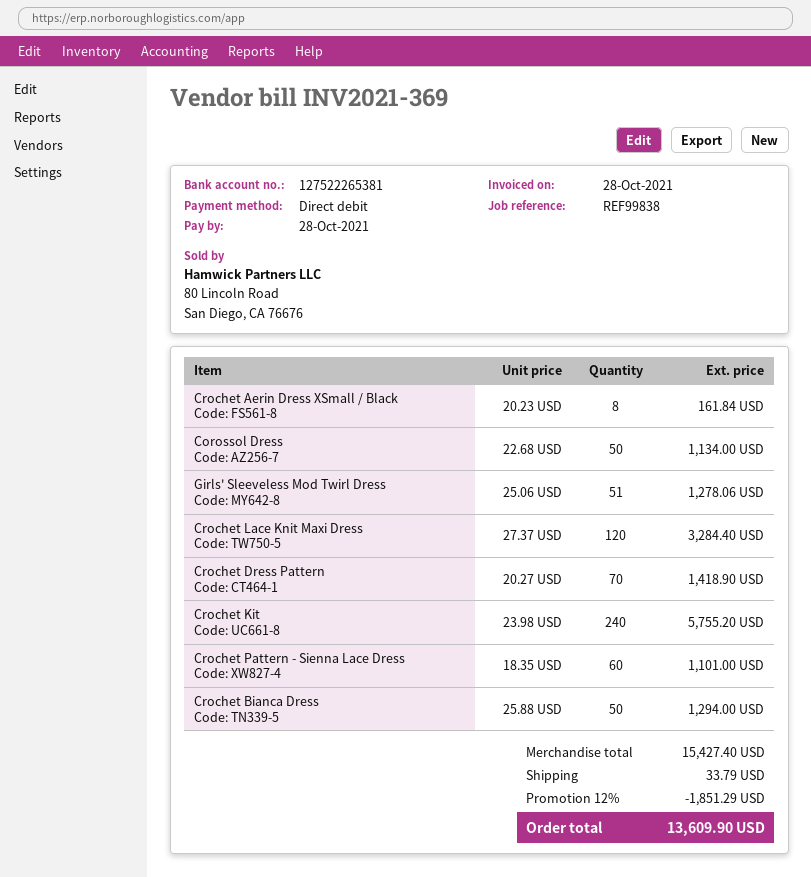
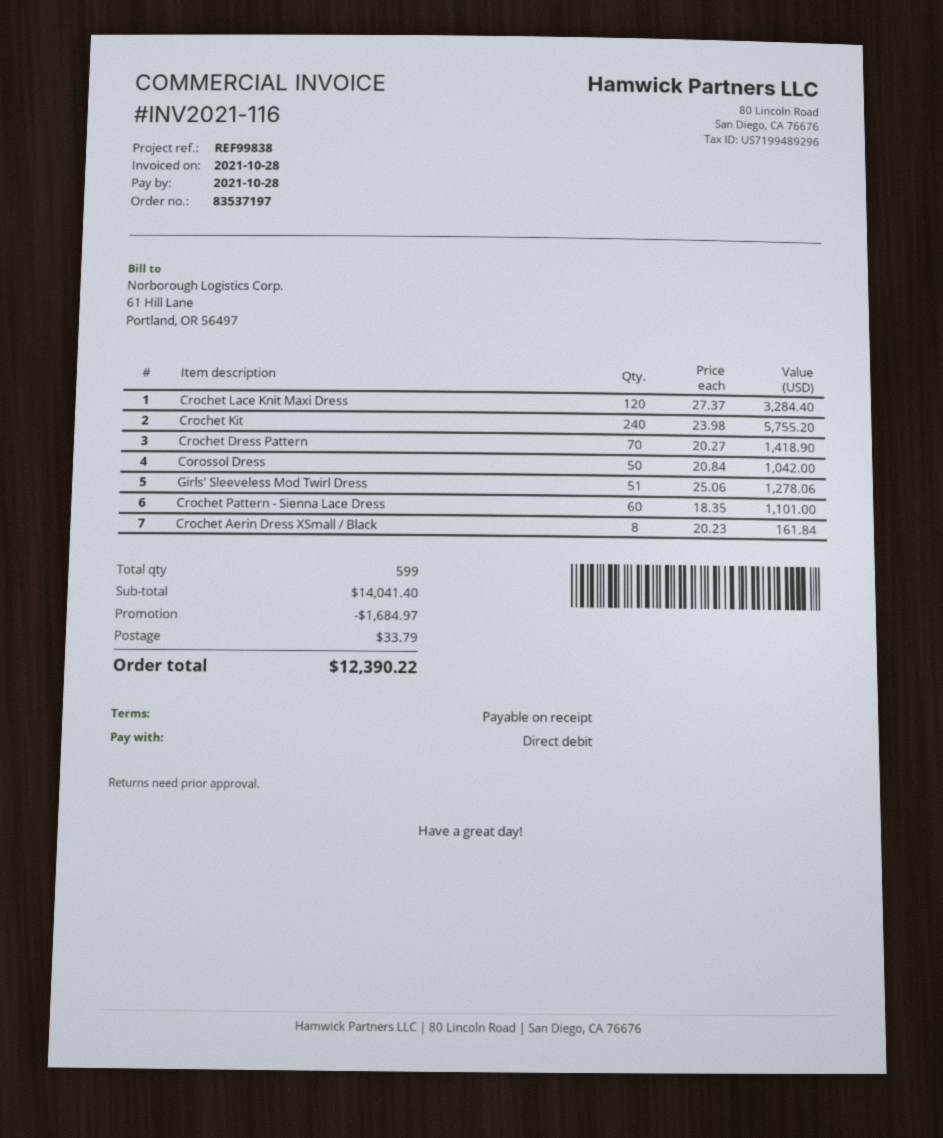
invoice number: INV2021-369 -> INV2021-116
Corossol Dress: 50 x 22.68 = 1134.00 -> 50 x 20.84 = 1042.00
Crochet Bianca Dress: 50 x 25.88 = 1294.00 -> none
subtotal: 15427.40 -> 14041.40
discount: 1851.29 -> 1684.97
total: 13609.90 -> 12390.22

